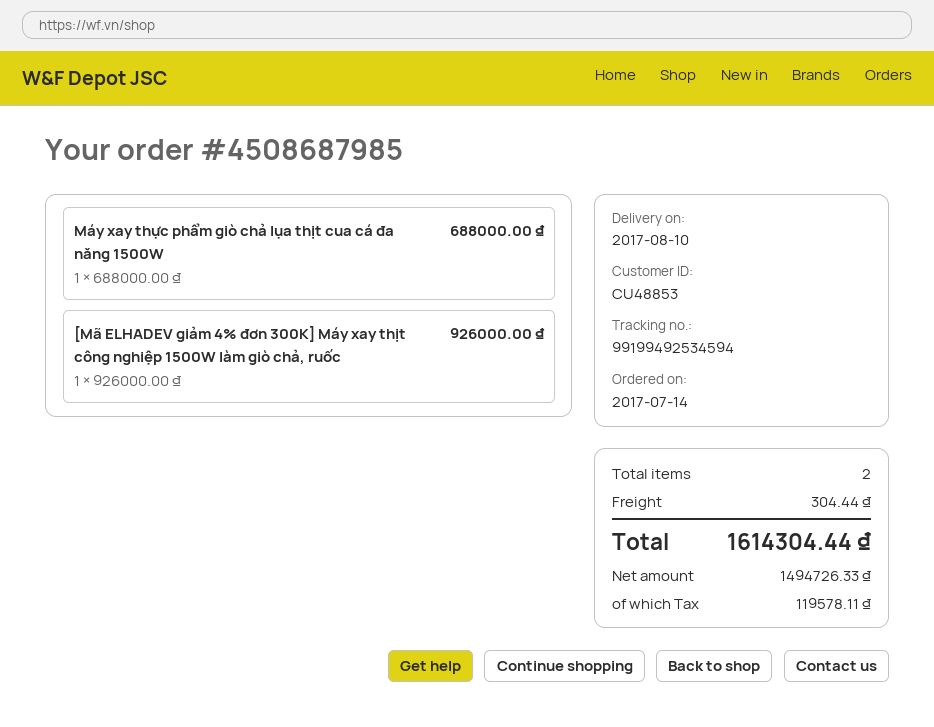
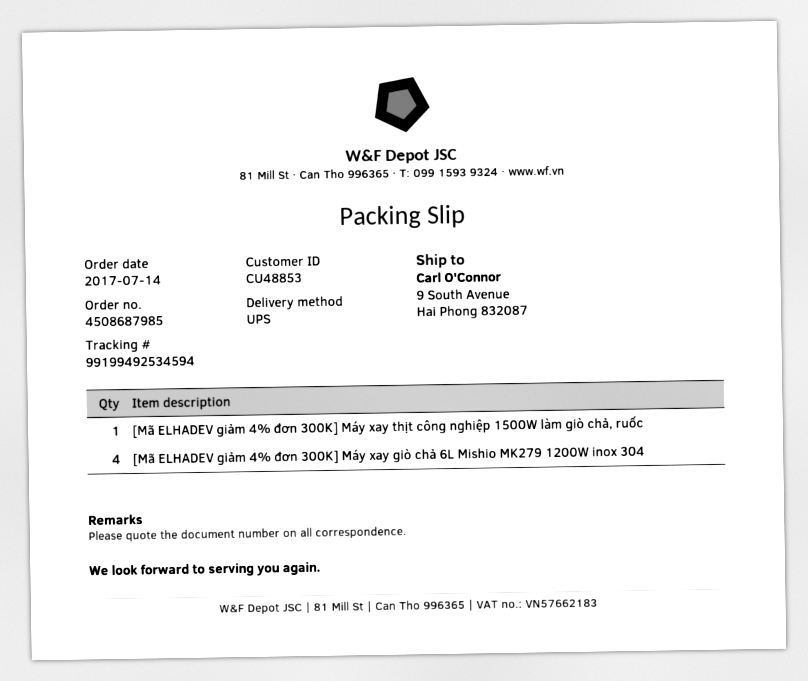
Máy xay thực phẩm giò chả lụa thịt cua cá đa năng 1500W: 1 -> none
[Mã ELHADEV giảm 4% đơn 300K] Máy xay giò chả 6L Mishio MK279 1200W inox 304: none -> 4

